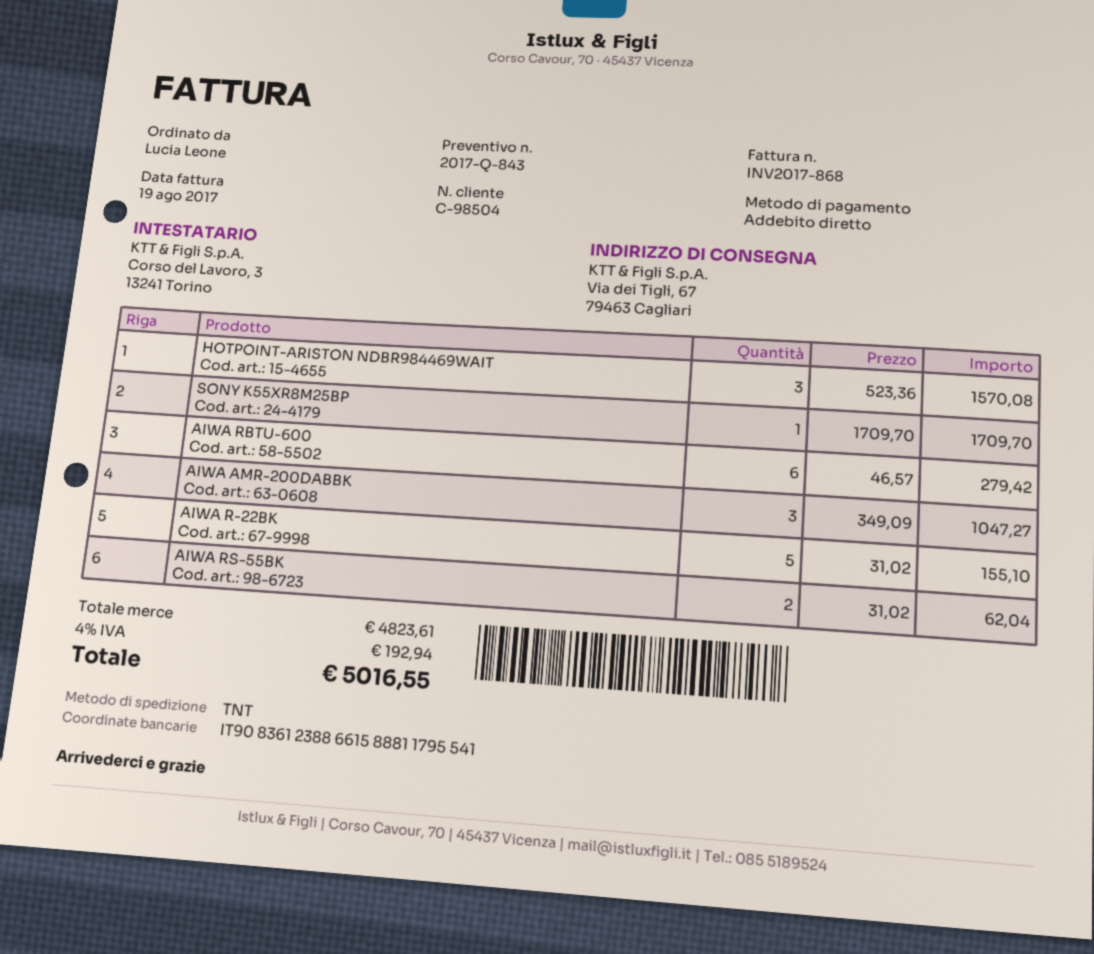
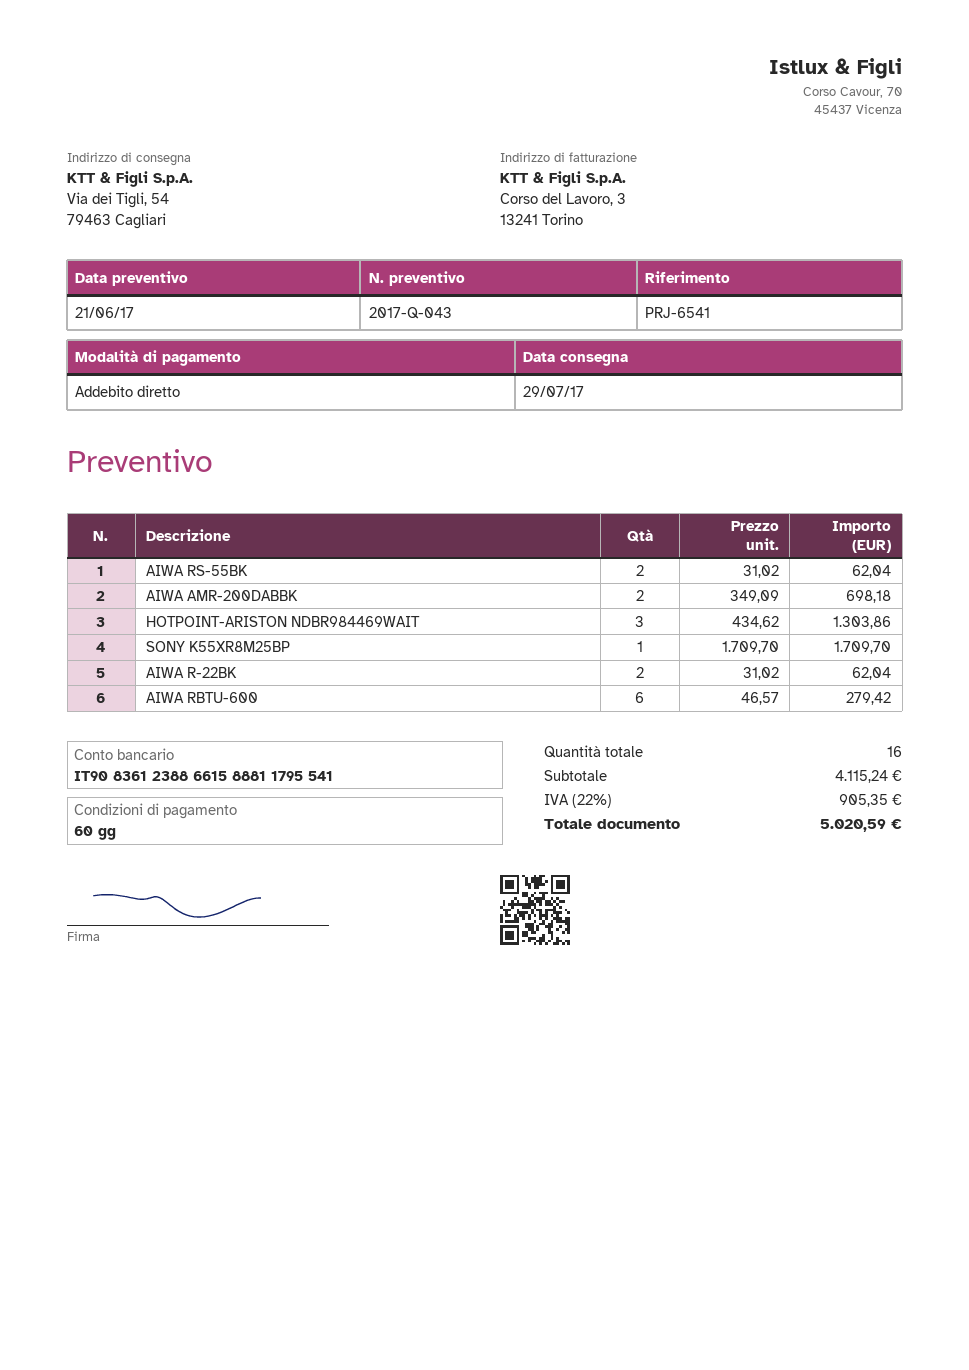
quote number: 2017-Q-843 -> 2017-Q-043
ship to: Via dei Tigli, 67, 79463 Cagliari -> Via dei Tigli, 54, 79463 Cagliari
HOTPOINT-ARISTON NDBR984469WAIT: 3 x 523.36 = 1570.08 -> 3 x 434.62 = 1303.86
AIWA AMR-200DABBK: 3 x 349.09 = 1047.27 -> 2 x 349.09 = 698.18
AIWA R-22BK: 5 x 31.02 = 155.10 -> 2 x 31.02 = 62.04
subtotal: 4823.61 -> 4115.24
tax: 4% = 192.94 -> 22% = 905.35
total: 5016.55 -> 5020.59

